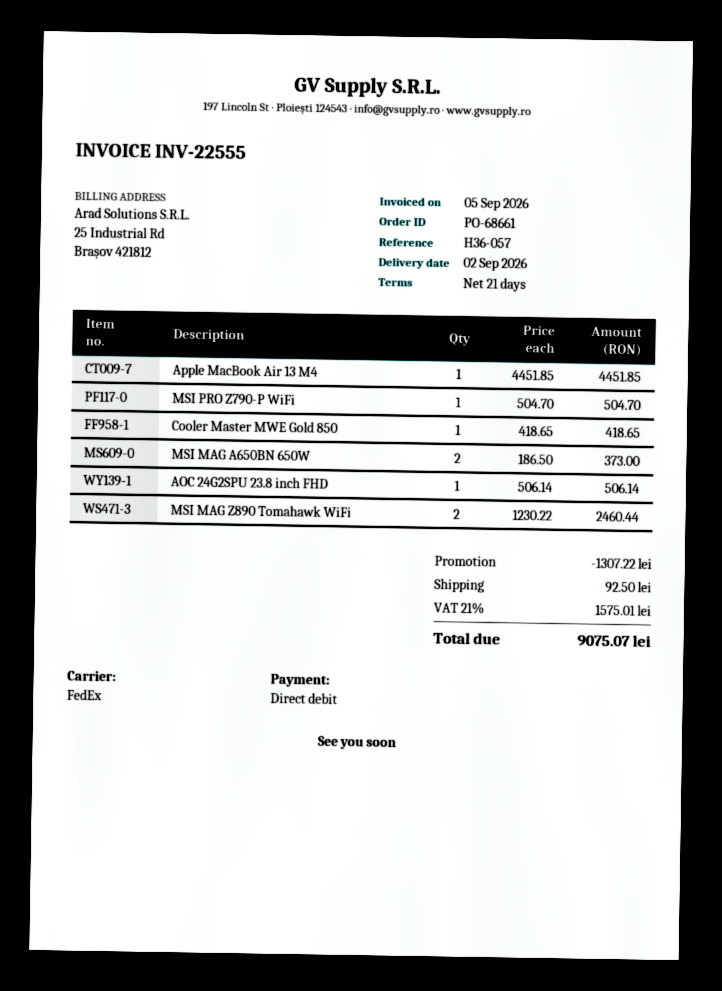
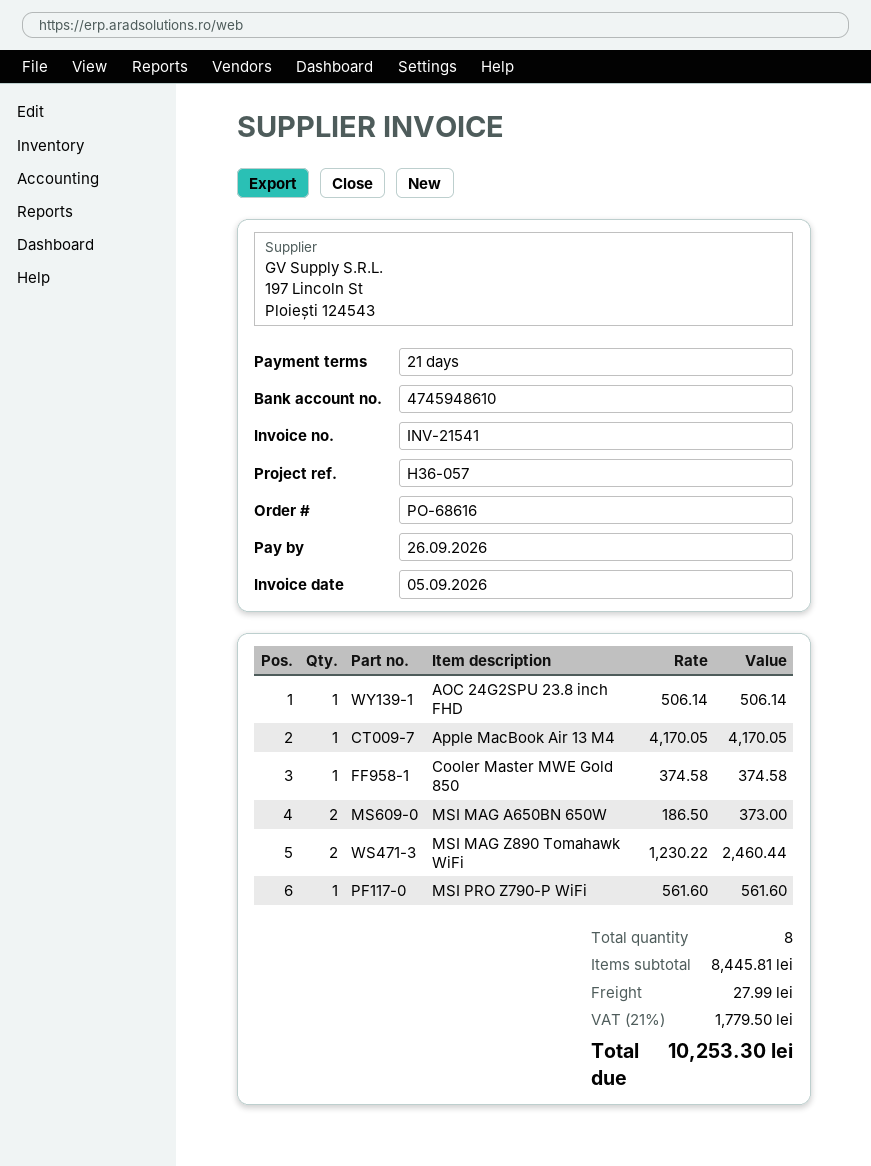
order number: PO-68661 -> PO-68616
invoice number: INV-22555 -> INV-21541
Apple MacBook Air 13 M4: 1 x 4451.85 = 4451.85 -> 1 x 4170.05 = 4170.05
MSI PRO Z790-P WiFi: 1 x 504.70 = 504.70 -> 1 x 561.60 = 561.60
Cooler Master MWE Gold 850: 1 x 418.65 = 418.65 -> 1 x 374.58 = 374.58
discount: 1307.22 -> none
shipping: 92.50 -> 27.99
tax: 21% = 1575.01 -> 21% = 1779.50
total: 9075.07 -> 10253.30

